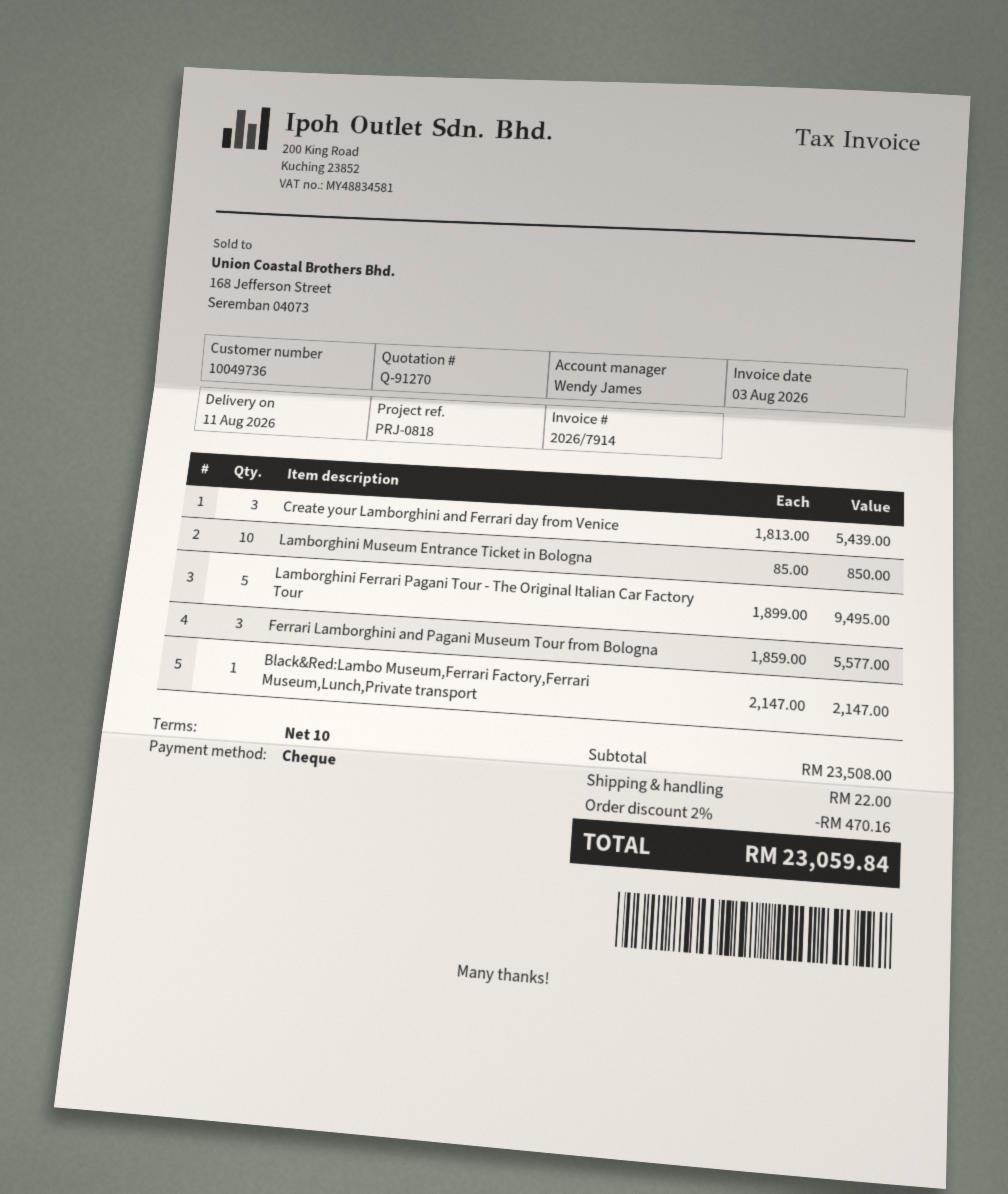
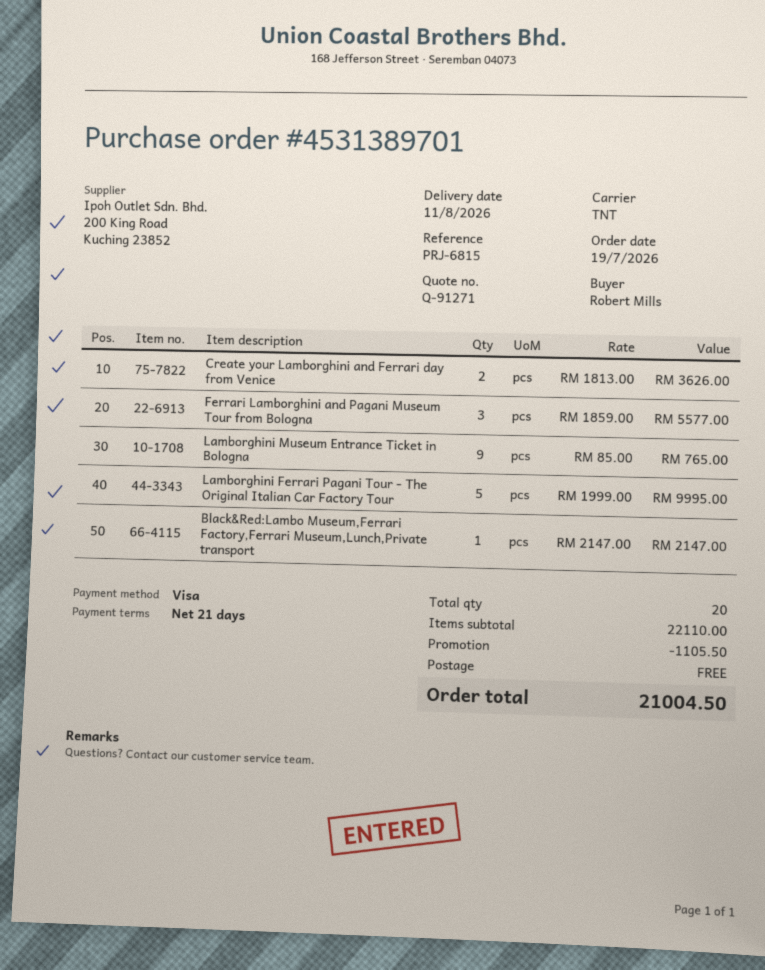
quote number: Q-91270 -> Q-91271
payment terms: 10 days -> 21 days
reference: PRJ-0818 -> PRJ-6815
payment method: cheque -> Visa
Create your Lamborghini and Ferrari day from Venice: 3 x 1813.00 = 5439.00 -> 2 x 1813.00 = 3626.00
Lamborghini Museum Entrance Ticket in Bologna: 10 x 85.00 = 850.00 -> 9 x 85.00 = 765.00
Lamborghini Ferrari Pagani Tour - The Original Italian Car Factory Tour: 5 x 1899.00 = 9495.00 -> 5 x 1999.00 = 9995.00
subtotal: 23508.00 -> 22110.00
discount: 470.16 -> 1105.50
shipping: 22.00 -> 0.00
total: 23059.84 -> 21004.50

